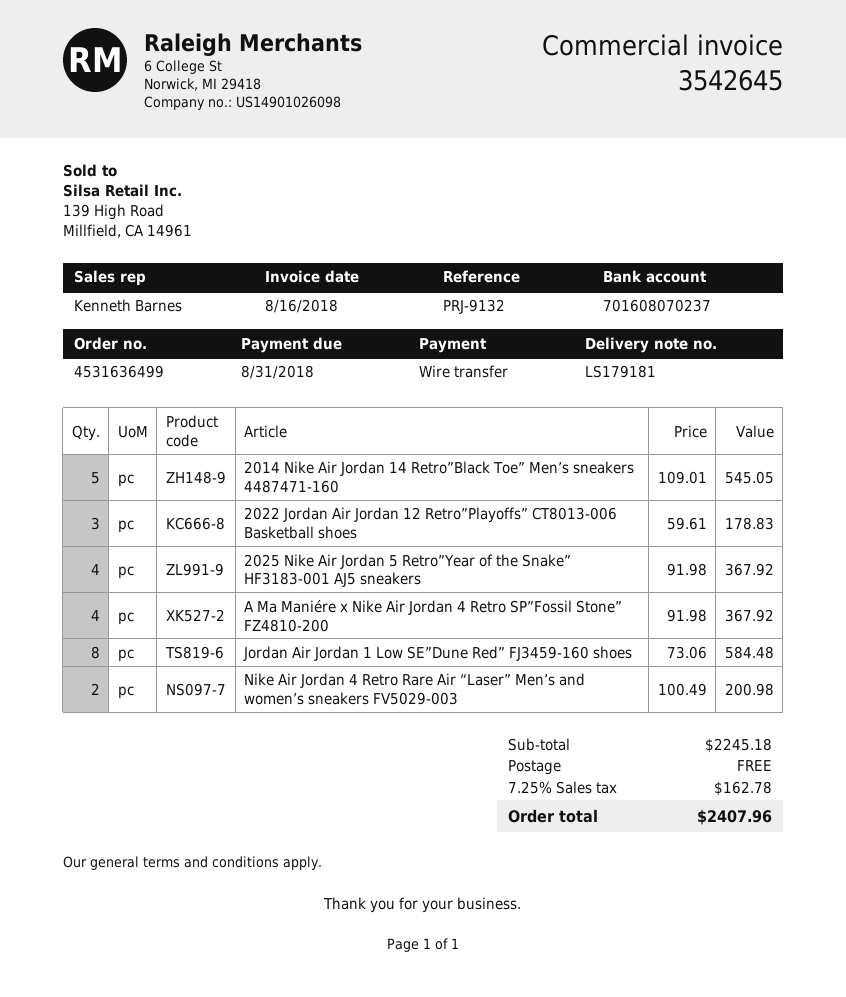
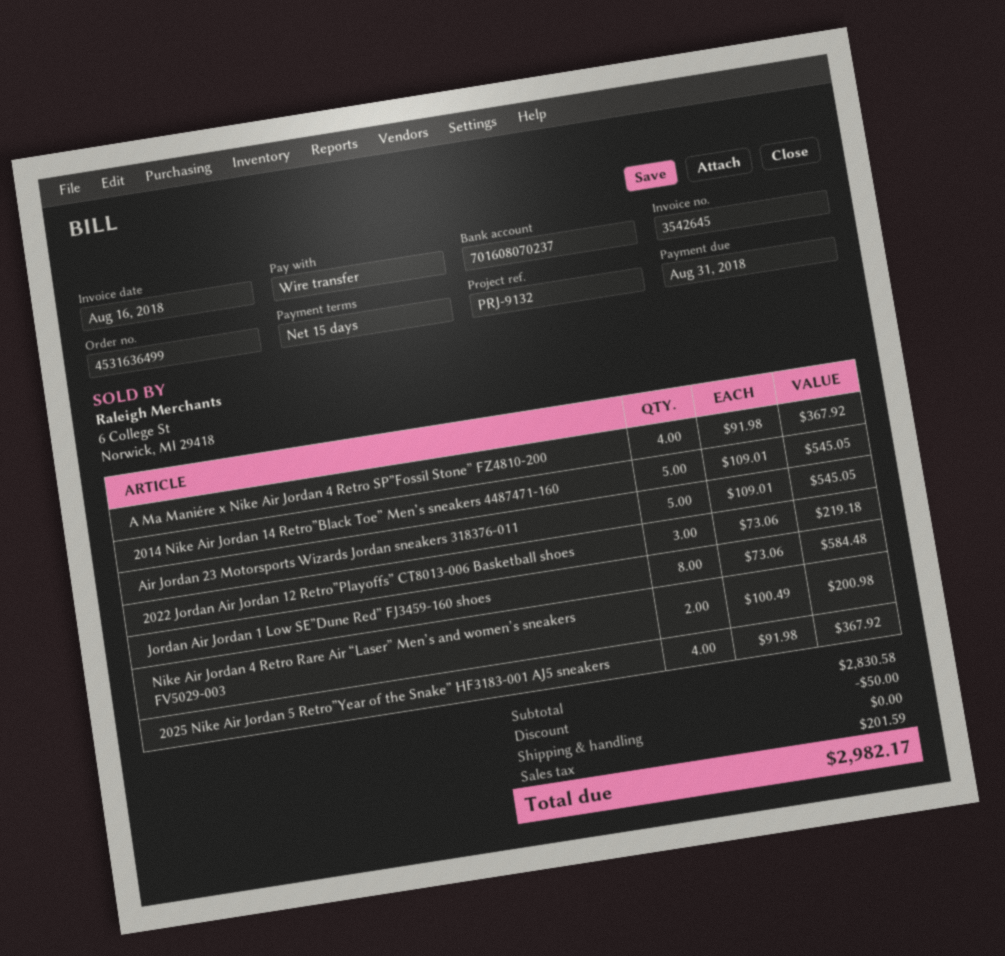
2022 Jordan Air Jordan 12 Retro”Playoffs” CT8013-006 Basketball shoes: 3 x 59.61 = 178.83 -> 3 x 73.06 = 219.18
Air Jordan 23 Motorsports Wizards Jordan sneakers 318376-011: none -> 5 x 109.01 = 545.05
subtotal: 2245.18 -> 2830.58
discount: none -> 50.00
tax: 162.78 -> 201.59
total: 2407.96 -> 2982.17

